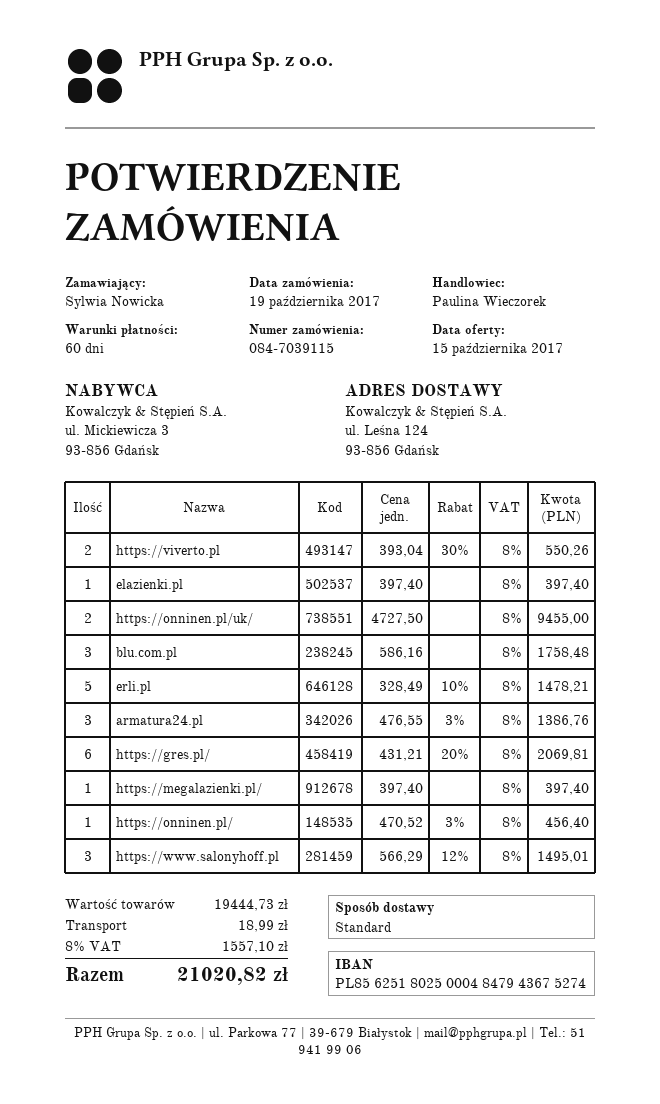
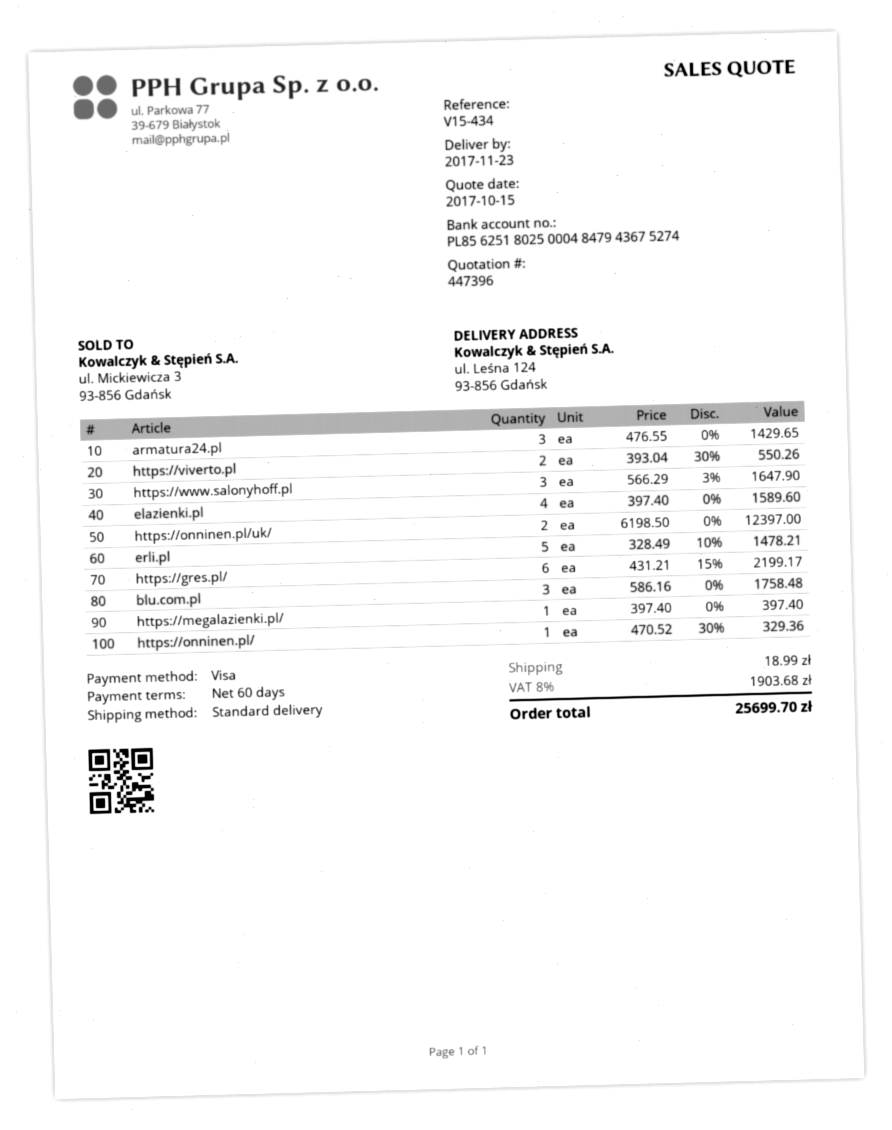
elazienki.pl: 1 x 397.40 = 397.40 -> 4 x 397.40 = 1589.60
https://onninen.pl/uk/: 2 x 4727.50 = 9455.00 -> 2 x 6198.50 = 12397.00
armatura24.pl: 3 x 476.55 - 3% = 1386.76 -> 3 x 476.55 = 1429.65
https://gres.pl/: 6 x 431.21 - 20% = 2069.81 -> 6 x 431.21 - 15% = 2199.17
https://onninen.pl/: 1 x 470.52 - 3% = 456.40 -> 1 x 470.52 - 30% = 329.36
https://www.salonyhoff.pl: 3 x 566.29 - 12% = 1495.01 -> 3 x 566.29 - 3% = 1647.90
tax: 8% = 1557.10 -> 8% = 1903.68
total: 21020.82 -> 25699.70

